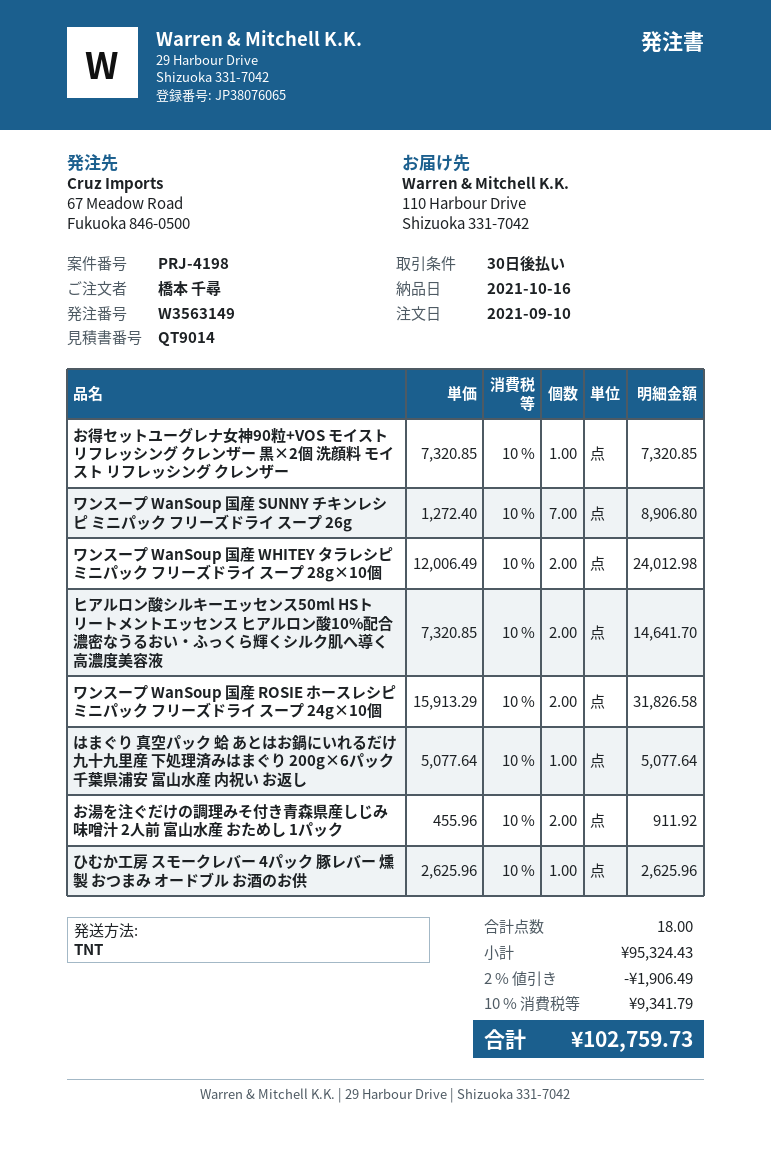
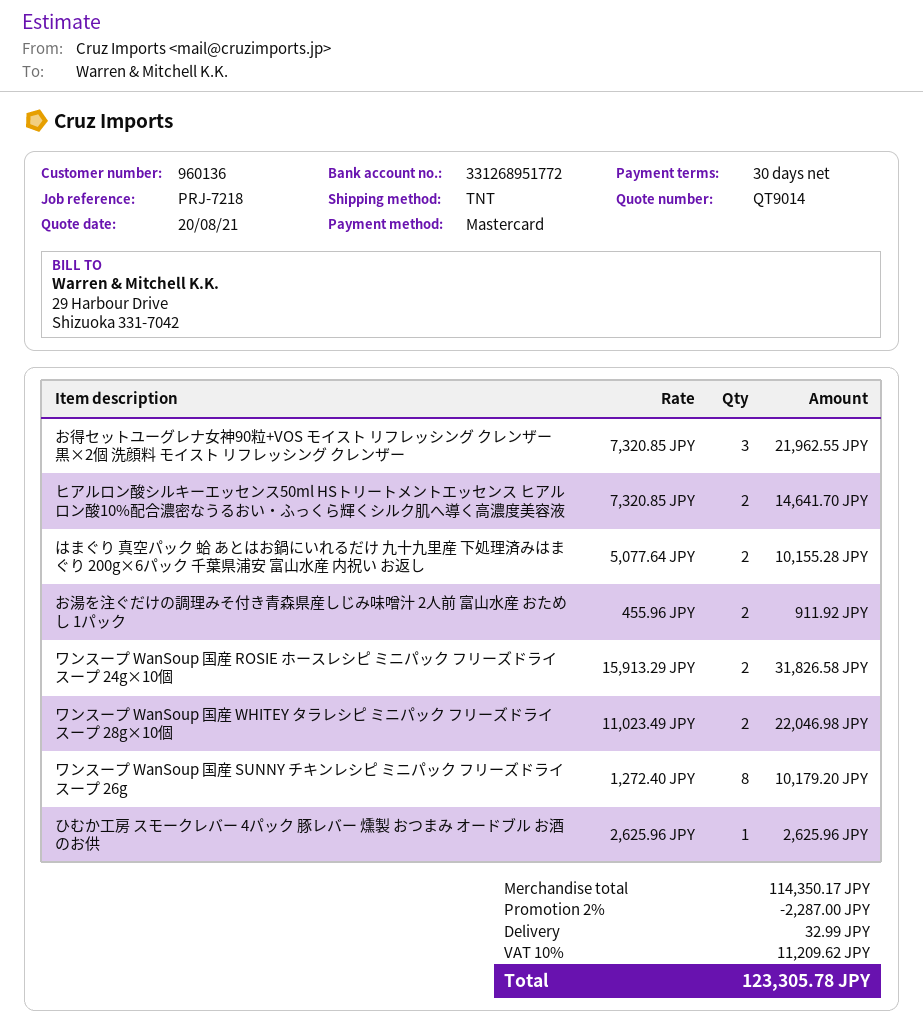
reference: PRJ-4198 -> PRJ-7218
お得セットユーグレナ女神90粒+VOS モイスト リフレッシング クレンザー 黒×2個 洗顔料 モイスト リフレッシング クレンザー: 1 x 7320.85 = 7320.85 -> 3 x 7320.85 = 21962.55
ワンスープ WanSoup 国産 SUNNY チキンレシピ ミニパック フリーズドライ スープ 26g: 7 x 1272.40 = 8906.80 -> 8 x 1272.40 = 10179.20
ワンスープ WanSoup 国産 WHITEY タラレシピ ミニパック フリーズドライ スープ 28g×10個: 2 x 12006.49 = 24012.98 -> 2 x 11023.49 = 22046.98
はまぐり 真空パック 蛤 あとはお鍋にいれるだけ 九十九里産 下処理済みはまぐり 200g×6パック 千葉県浦安 富山水産 内祝い お返し: 1 x 5077.64 = 5077.64 -> 2 x 5077.64 = 10155.28
subtotal: 95324.43 -> 114350.17
discount: 2% = 1906.49 -> 2% = 2287.00
shipping: none -> 32.99
tax: 10% = 9341.79 -> 10% = 11209.62
total: 102759.73 -> 123305.78

